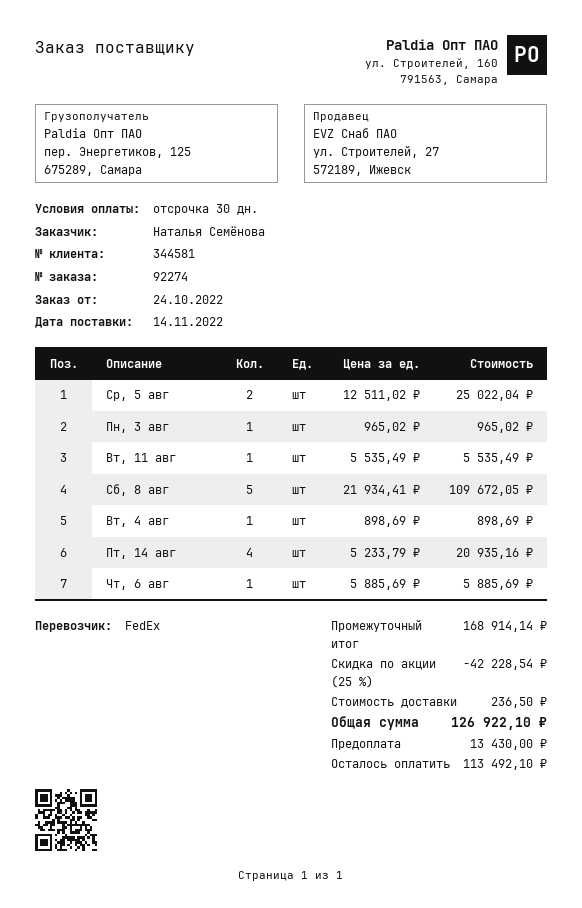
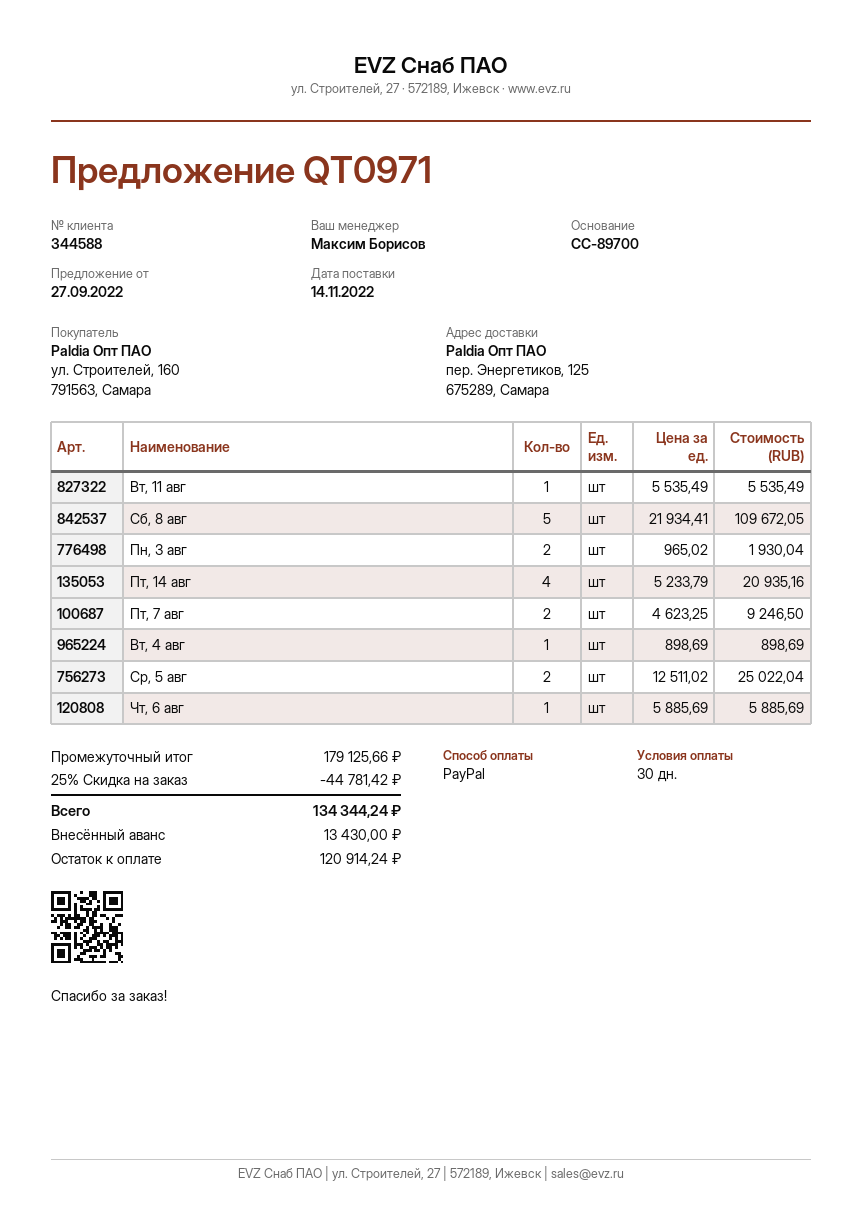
customer number: 344581 -> 344588
Пн, 3 авг: 1 x 965.02 = 965.02 -> 2 x 965.02 = 1930.04
Пт, 7 авг: none -> 2 x 4623.25 = 9246.50
subtotal: 168914.14 -> 179125.66
discount: 25% = 42228.54 -> 25% = 44781.42
shipping: 236.50 -> none
total: 126922.10 -> 134344.24
balance: 113492.10 -> 120914.24

